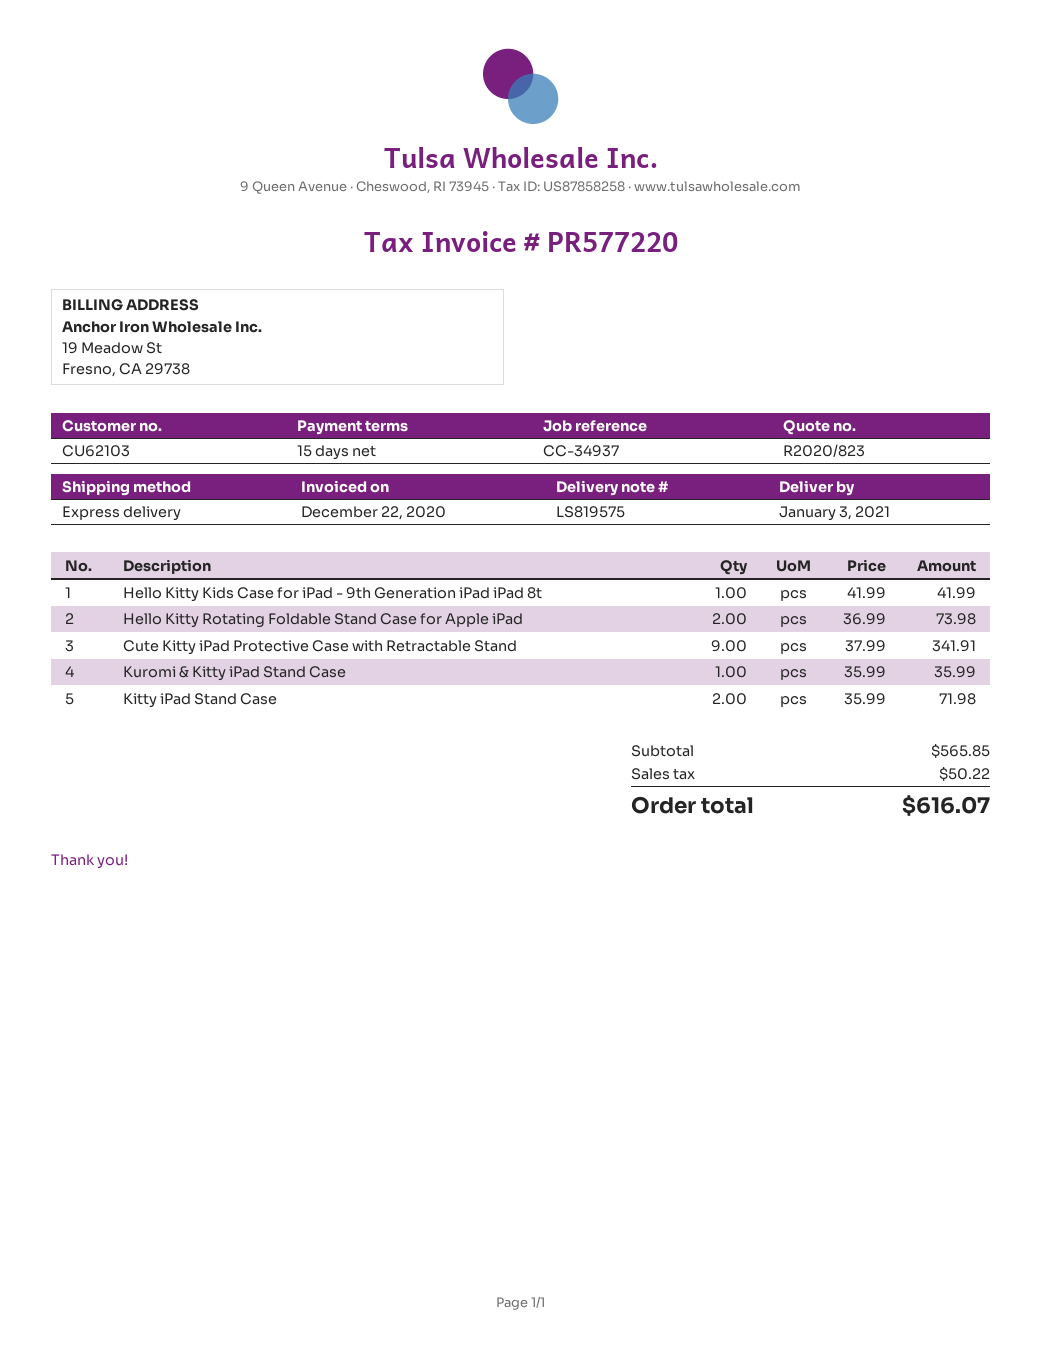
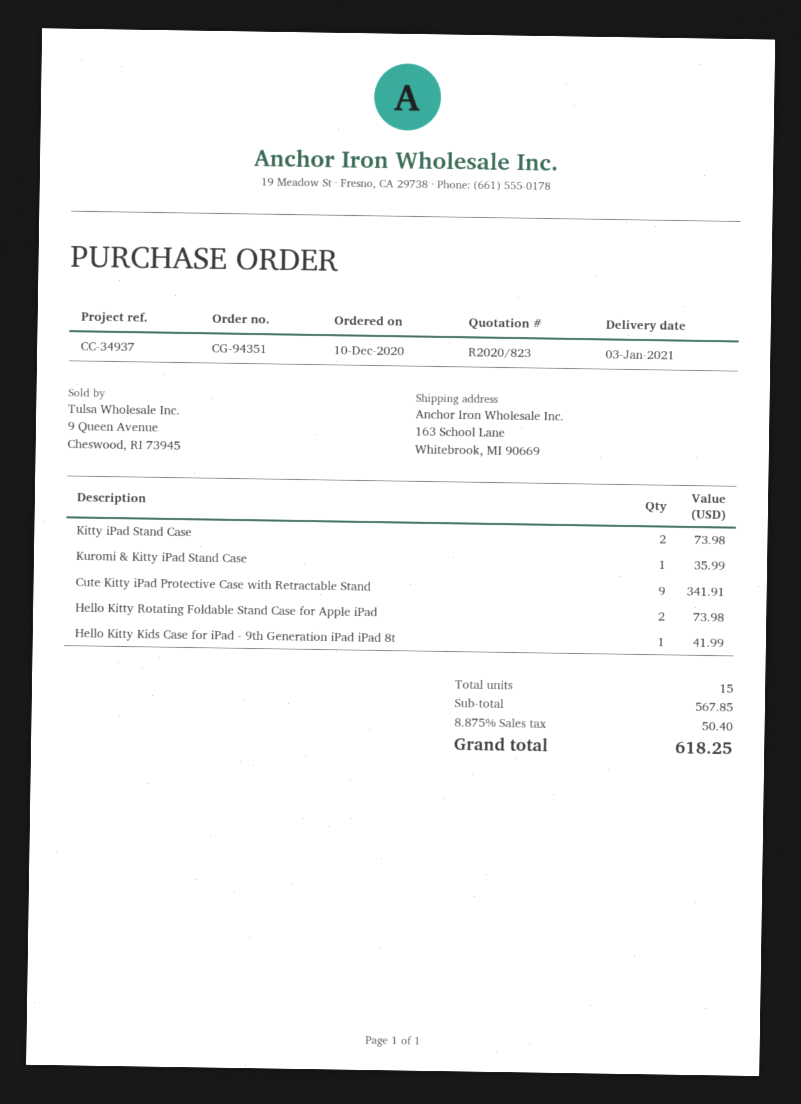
Kitty iPad Stand Case: 2 for 71.98 -> 2 for 73.98
subtotal: 565.85 -> 567.85
tax: 50.22 -> 50.40
total: 616.07 -> 618.25

